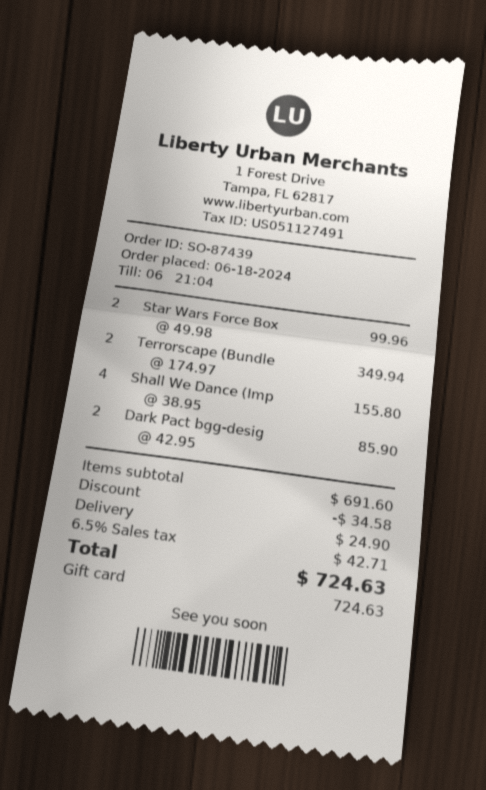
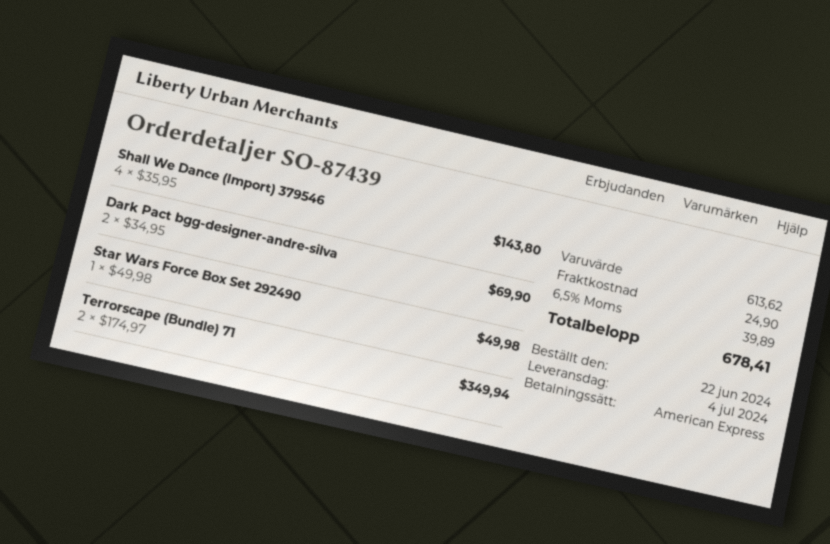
order date: 2024-06-18 -> 2024-06-22
payment method: gift card -> American Express
Star Wars Force Box: 2 x 49.98 = 99.96 -> 1 x 49.98 = 49.98
Shall We Dance (Imp: 4 x 38.95 = 155.80 -> 4 x 35.95 = 143.80
Dark Pact bgg-desig: 2 x 42.95 = 85.90 -> 2 x 34.95 = 69.90
subtotal: 691.60 -> 613.62
discount: 34.58 -> none
tax: 6.5% = 42.71 -> 6.5% = 39.89
total: 724.63 -> 678.41

